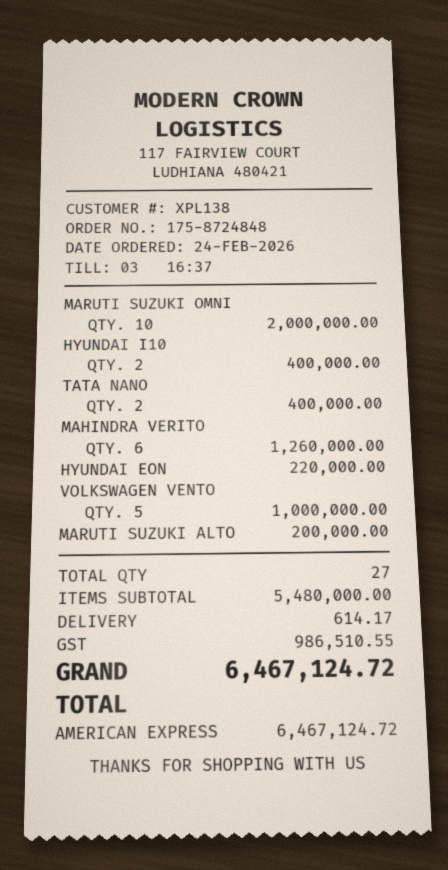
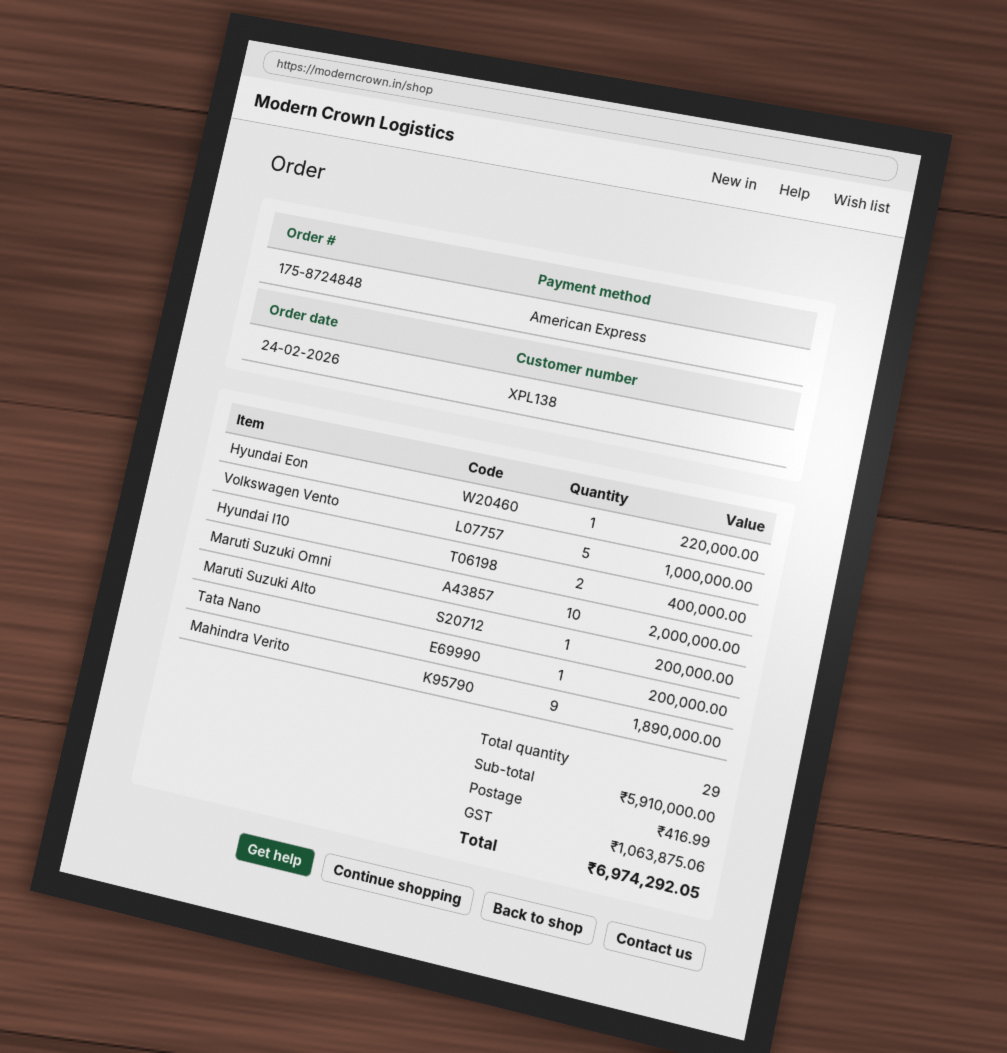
TATA NANO: 2 for 400000.00 -> 1 for 200000.00
MAHINDRA VERITO: 6 for 1260000.00 -> 9 for 1890000.00
total quantity: 27 -> 29
subtotal: 5480000.00 -> 5910000.00
shipping: 614.17 -> 416.99
tax: 986510.55 -> 1063875.06
total: 6467124.72 -> 6974292.05

